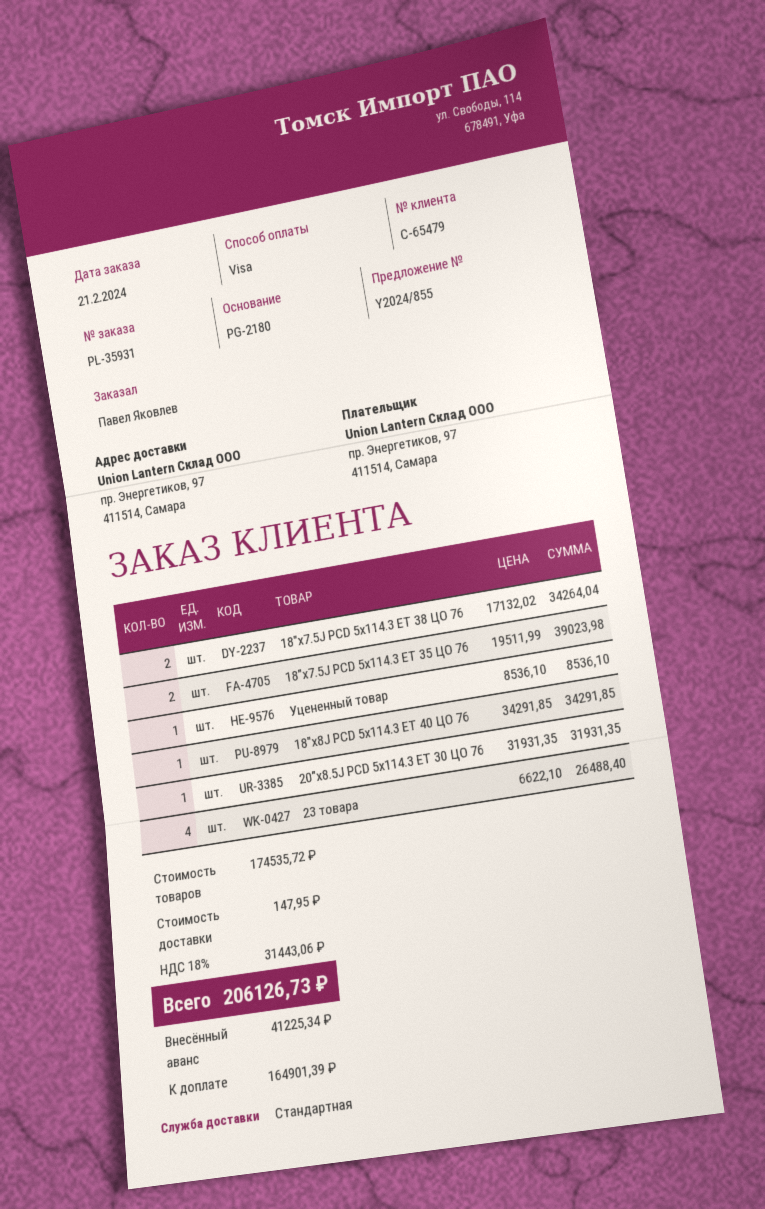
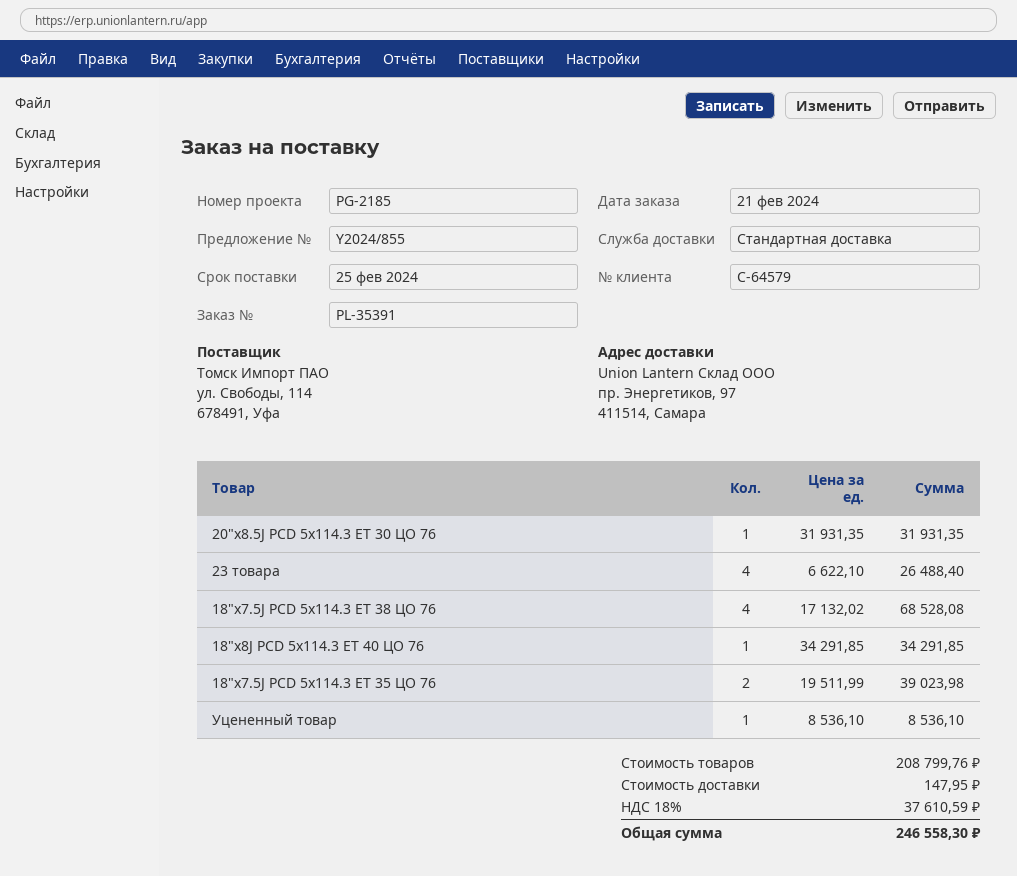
order number: PL-35931 -> PL-35391
customer number: C-65479 -> C-64579
reference: PG-2180 -> PG-2185
18"x7.5J PCD 5x114.3 ЕТ 38 ЦО 76: 2 x 17132.02 = 34264.04 -> 4 x 17132.02 = 68528.08
subtotal: 174535.72 -> 208799.76
tax: 18% = 31443.06 -> 18% = 37610.59
total: 206126.73 -> 246558.30

